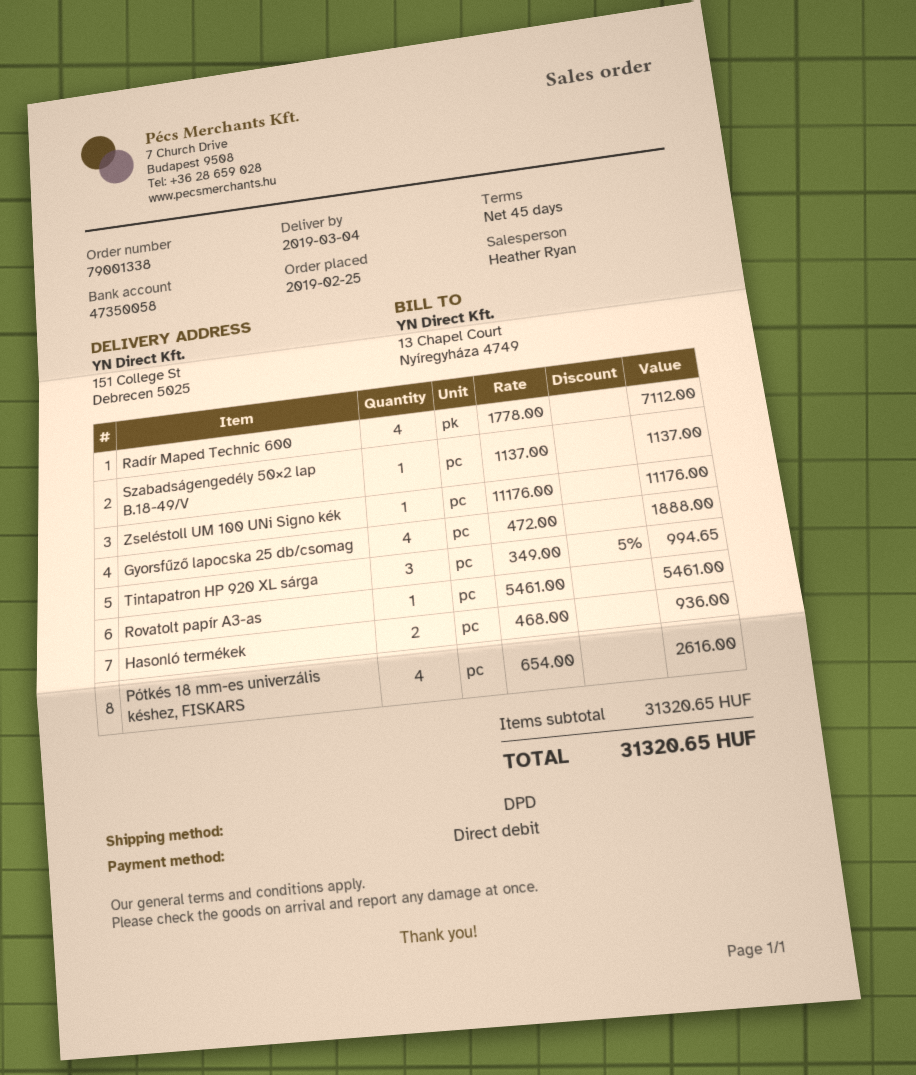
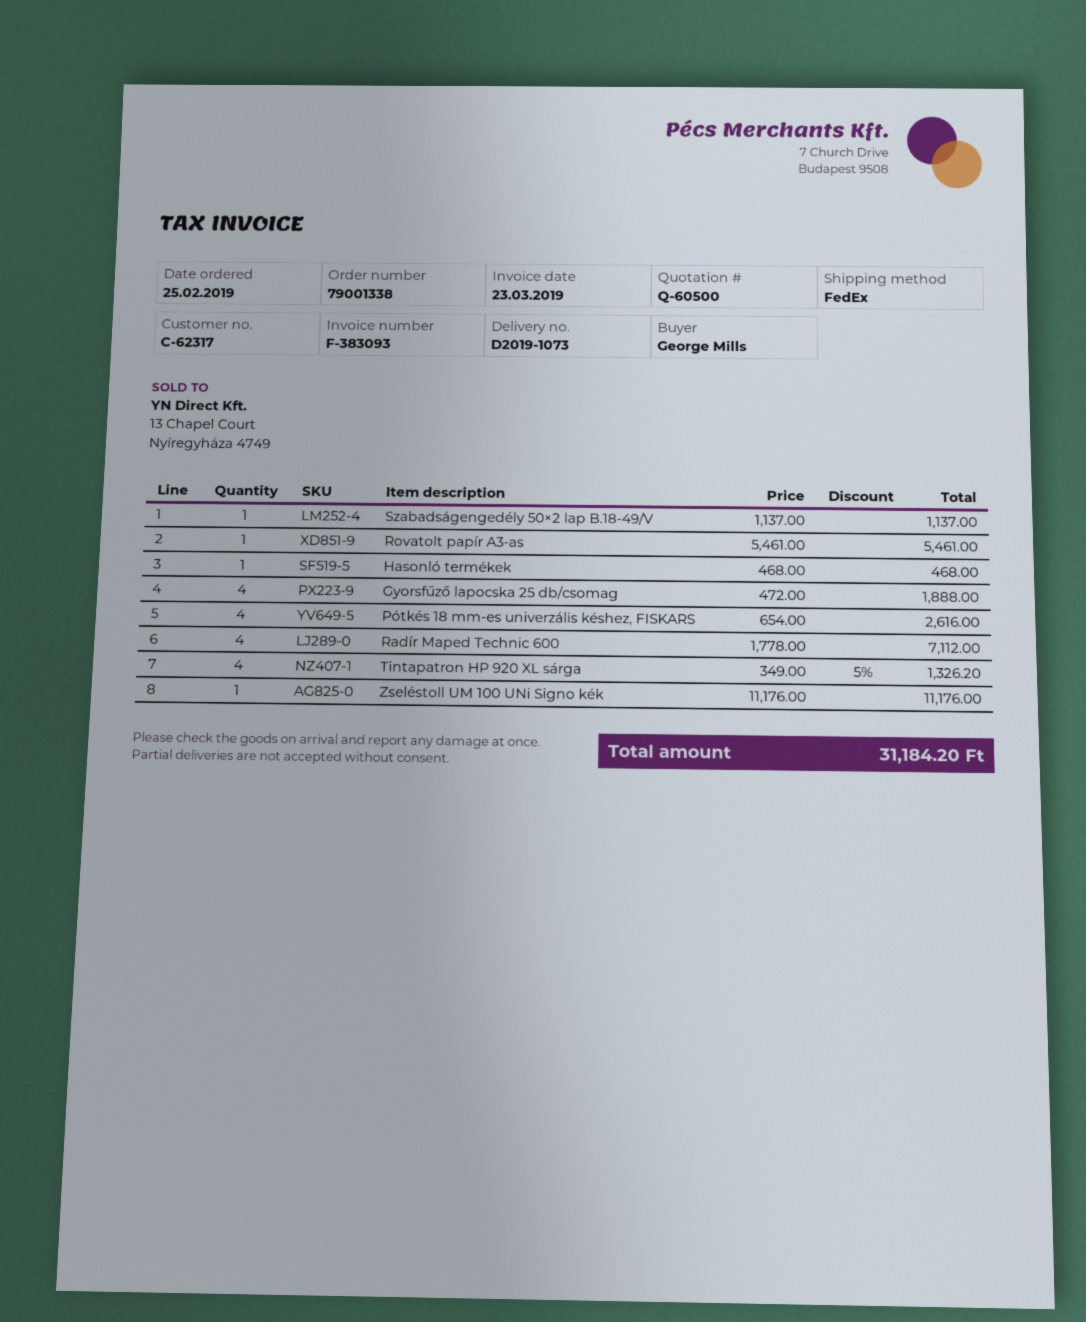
shipping method: DPD -> FedEx
Tintapatron HP 920 XL sárga: 3 x 349.00 - 5% = 994.65 -> 4 x 349.00 - 5% = 1326.20
Hasonló termékek: 2 x 468.00 = 936.00 -> 1 x 468.00 = 468.00
total: 31320.65 -> 31184.20

